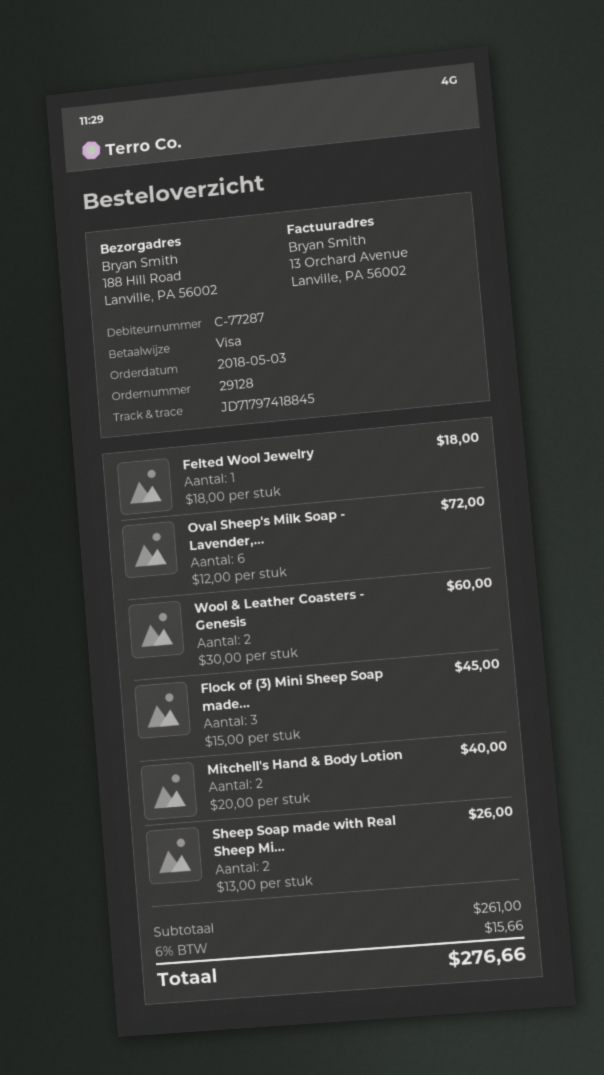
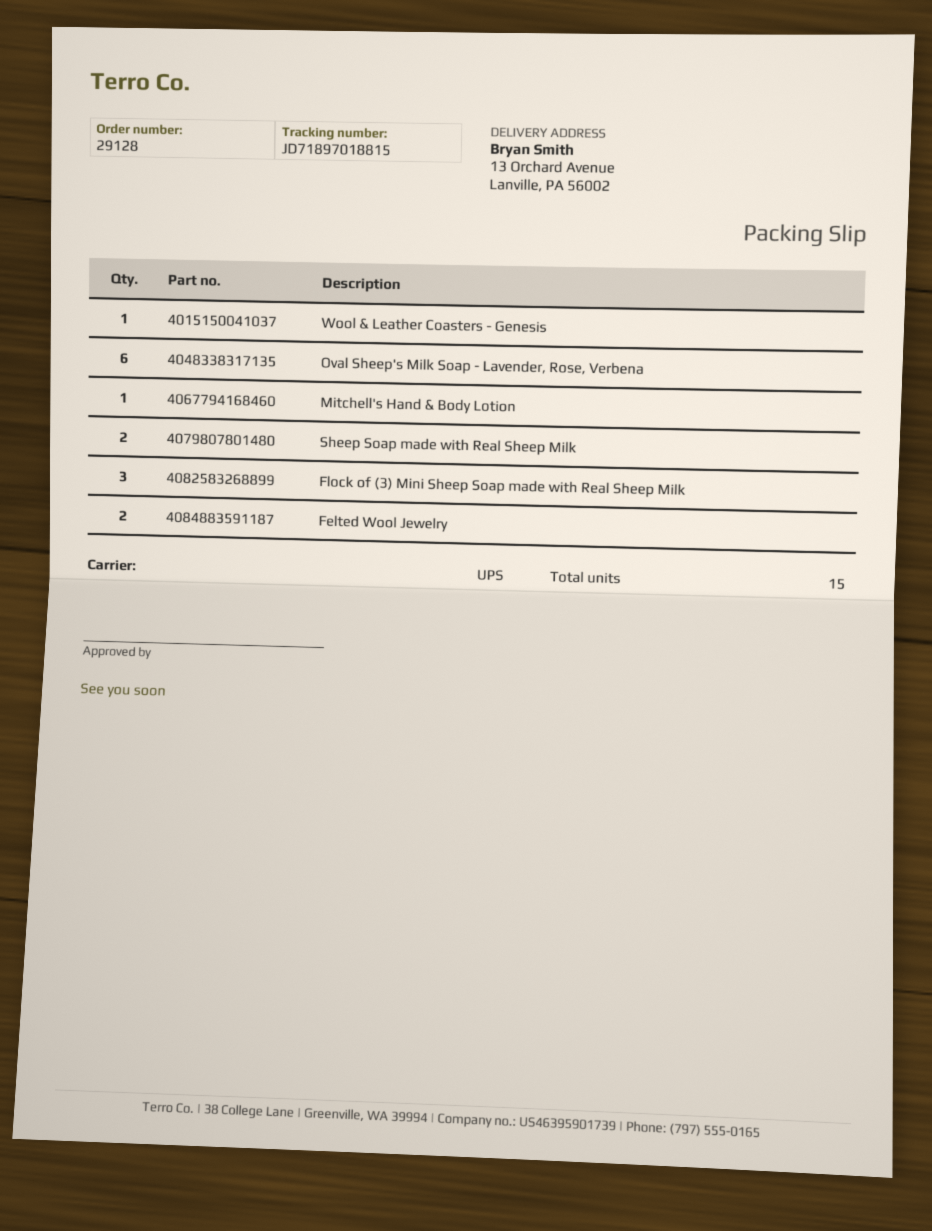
tracking number: JD71797418845 -> JD71897018815
ship to: 188 Hill Road, Lanville, PA 56002 -> 13 Orchard Avenue, Lanville, PA 56002
Felted Wool Jewelry: 1 -> 2
Wool & Leather Coasters - Genesis: 2 -> 1
Mitchell's Hand & Body Lotion: 2 -> 1

